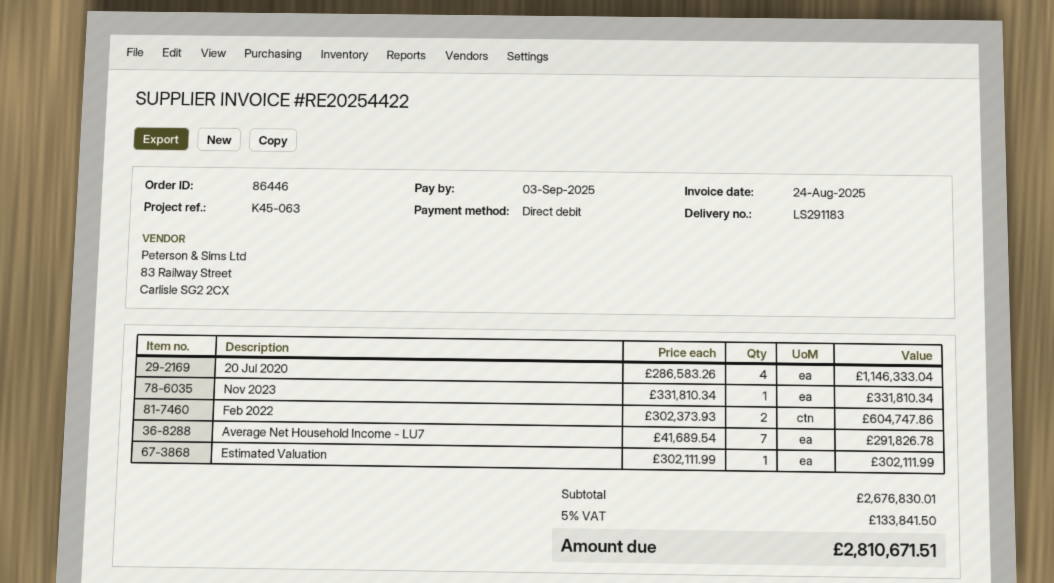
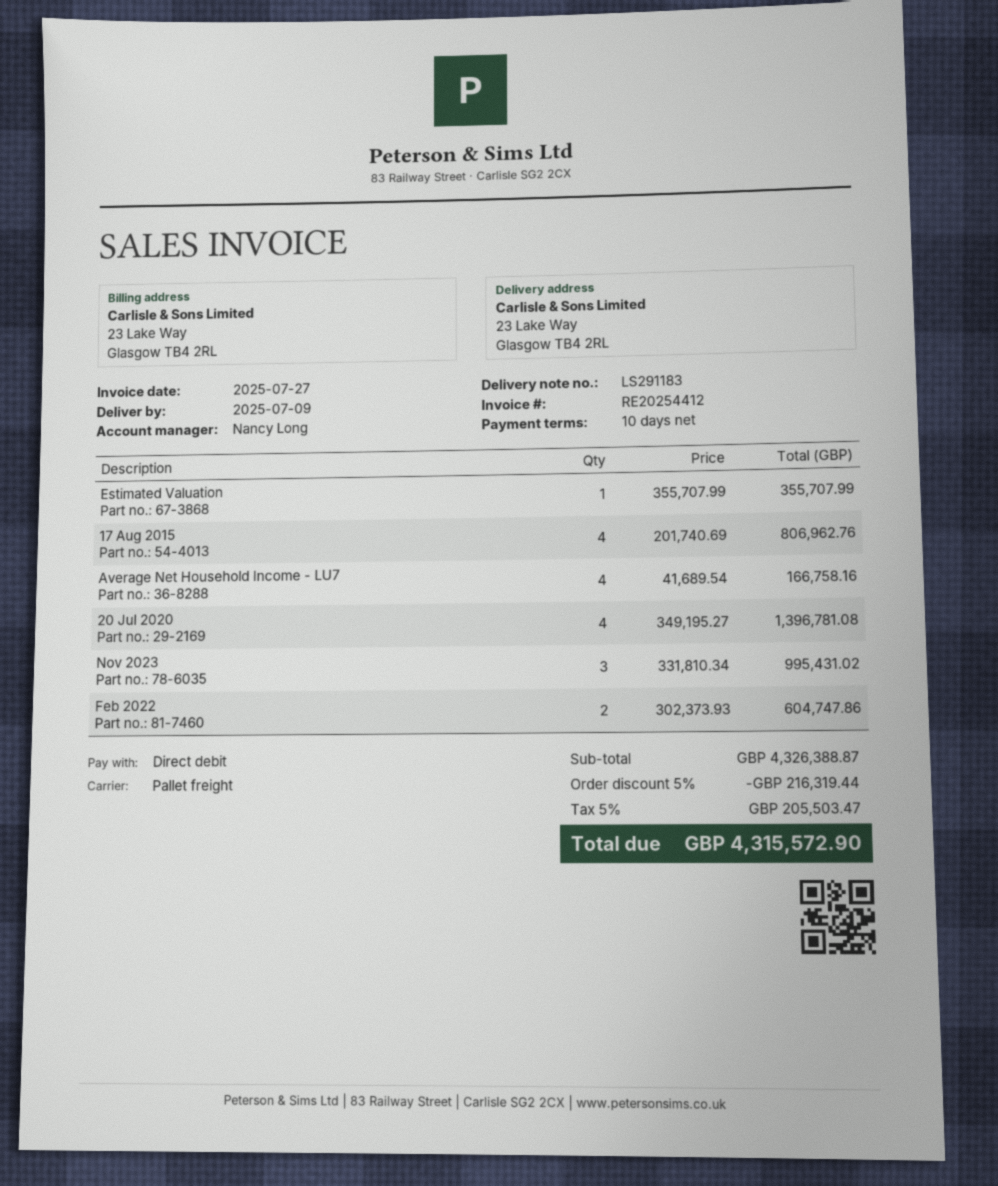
invoice number: RE20254422 -> RE20254412
invoice date: 2025-08-24 -> 2025-07-27
20 Jul 2020: 4 x 286583.26 = 1146333.04 -> 4 x 349195.27 = 1396781.08
Nov 2023: 1 x 331810.34 = 331810.34 -> 3 x 331810.34 = 995431.02
Average Net Household Income - LU7: 7 x 41689.54 = 291826.78 -> 4 x 41689.54 = 166758.16
Estimated Valuation: 1 x 302111.99 = 302111.99 -> 1 x 355707.99 = 355707.99
17 Aug 2015: none -> 4 x 201740.69 = 806962.76
subtotal: 2676830.01 -> 4326388.87
discount: none -> 5% = 216319.44
tax: 5% = 133841.50 -> 5% = 205503.47
total: 2810671.51 -> 4315572.90

